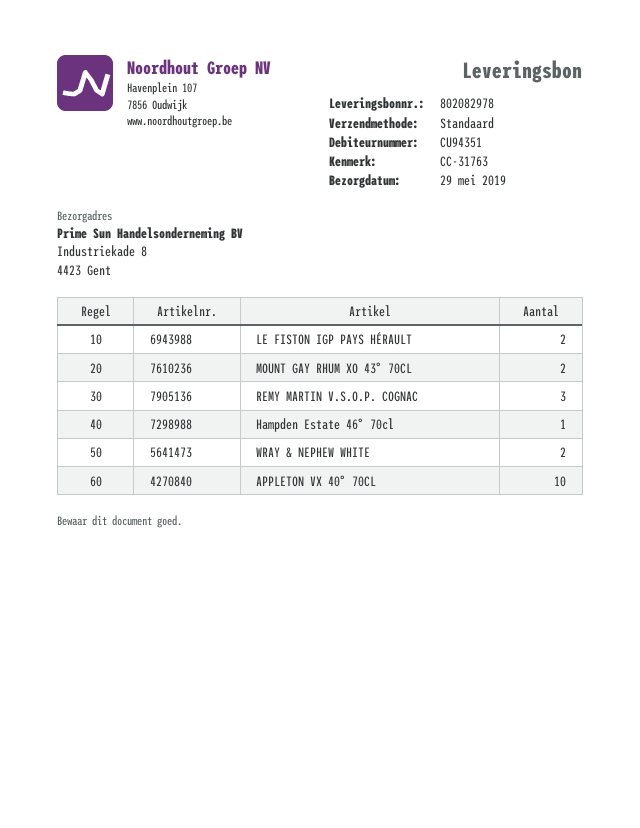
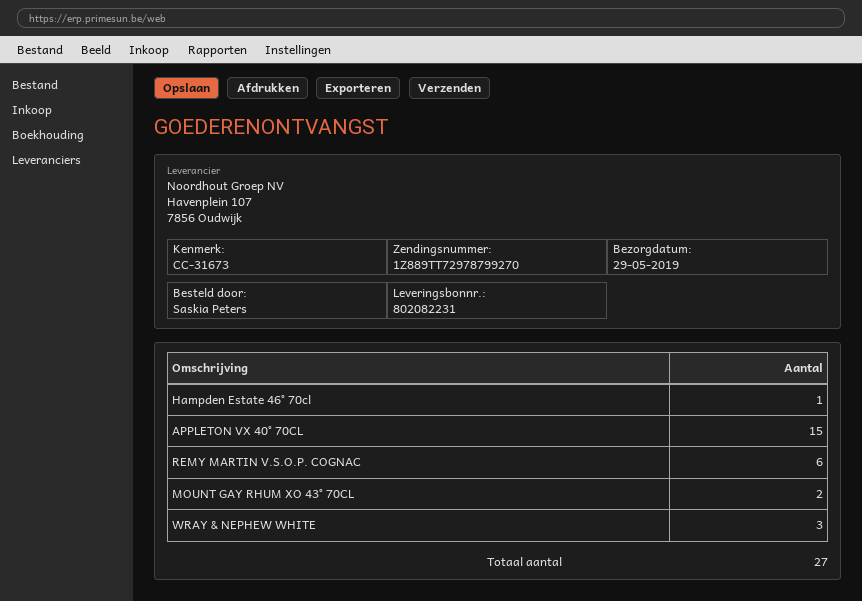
delivery note number: 802082978 -> 802082231
reference: CC-31763 -> CC-31673
LE FISTON IGP PAYS HÉRAULT: 2 -> none
REMY MARTIN V.S.O.P. COGNAC: 3 -> 6
WRAY & NEPHEW WHITE: 2 -> 3
APPLETON VX 40° 70CL: 10 -> 15

